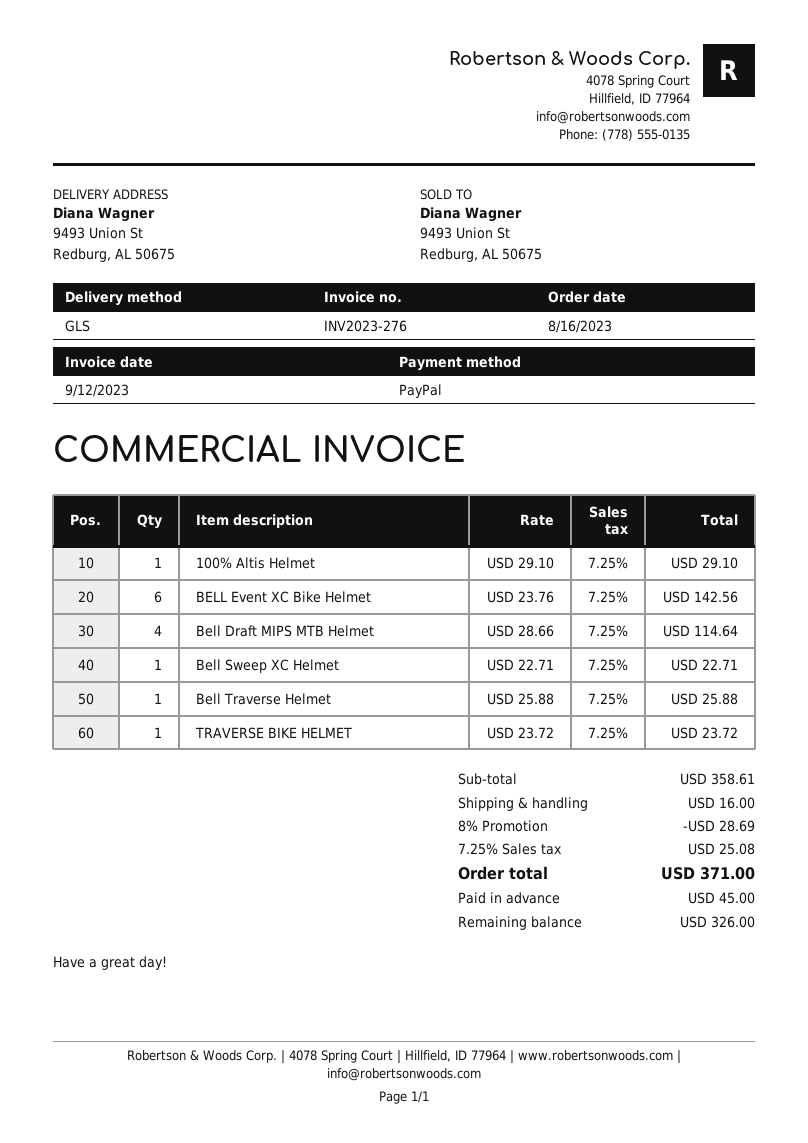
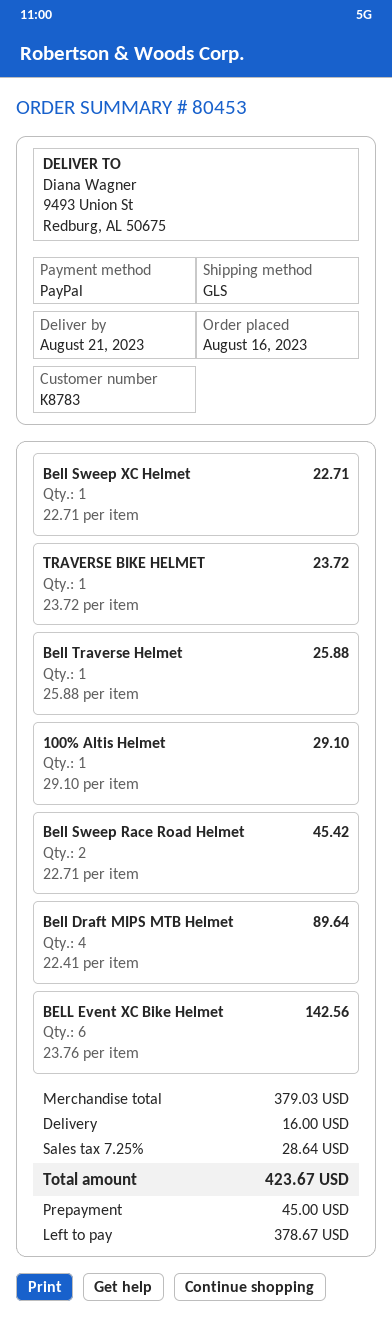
Bell Draft MIPS MTB Helmet: 4 x 28.66 = 114.64 -> 4 x 22.41 = 89.64
Bell Sweep Race Road Helmet: none -> 2 x 22.71 = 45.42
subtotal: 358.61 -> 379.03
discount: 8% = 28.69 -> none
tax: 7.25% = 25.08 -> 7.25% = 28.64
total: 371.00 -> 423.67
balance: 326.00 -> 378.67

